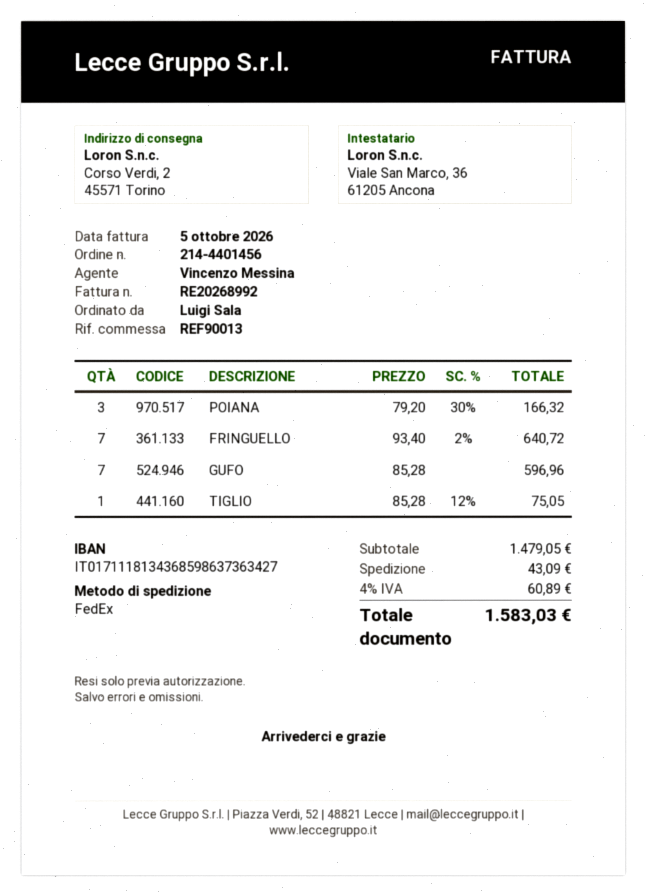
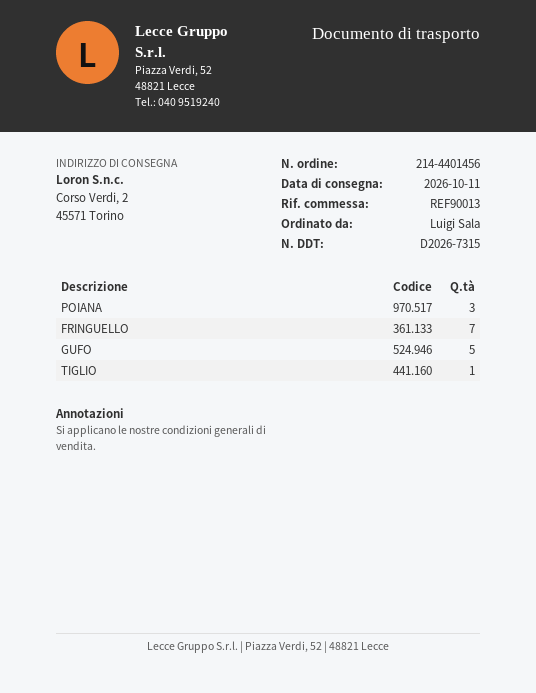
GUFO: 7 -> 5

